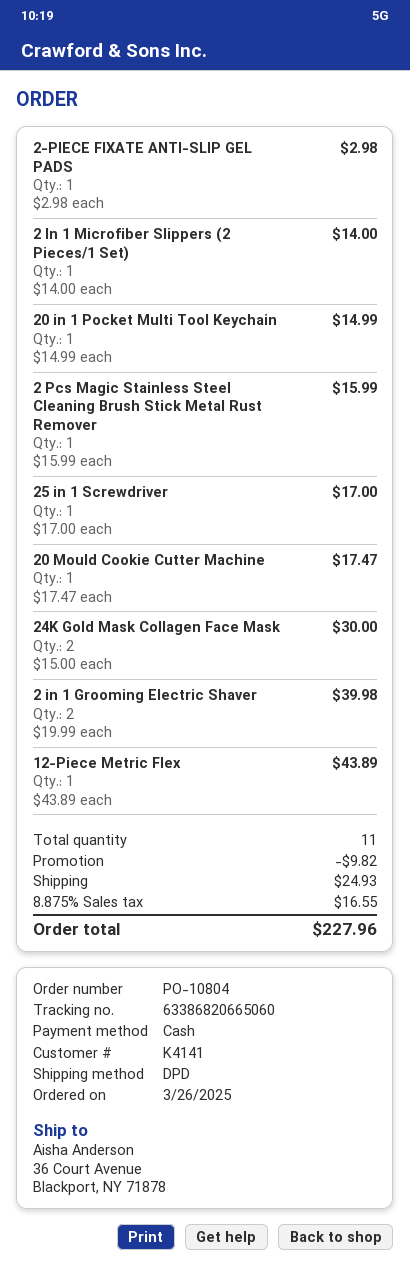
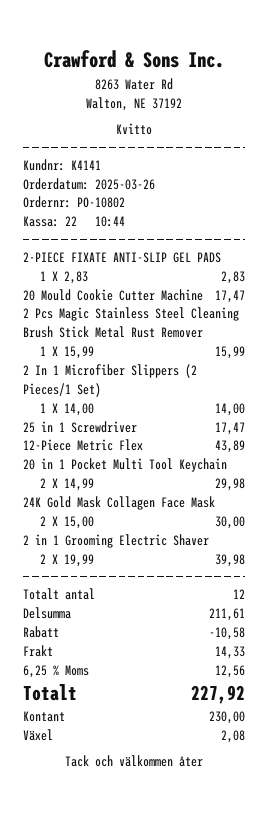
order number: PO-10804 -> PO-10802
2-PIECE FIXATE ANTI-SLIP GEL PADS: 1 x 2.98 = 2.98 -> 1 x 2.83 = 2.83
20 in 1 Pocket Multi Tool Keychain: 1 x 14.99 = 14.99 -> 2 x 14.99 = 29.98
25 in 1 Screwdriver: 1 x 17.00 = 17.00 -> 1 x 17.47 = 17.47
total quantity: 11 -> 12
discount: 9.82 -> 10.58
shipping: 24.93 -> 14.33
tax: 8.875% = 16.55 -> 6.25% = 12.56
total: 227.96 -> 227.92

